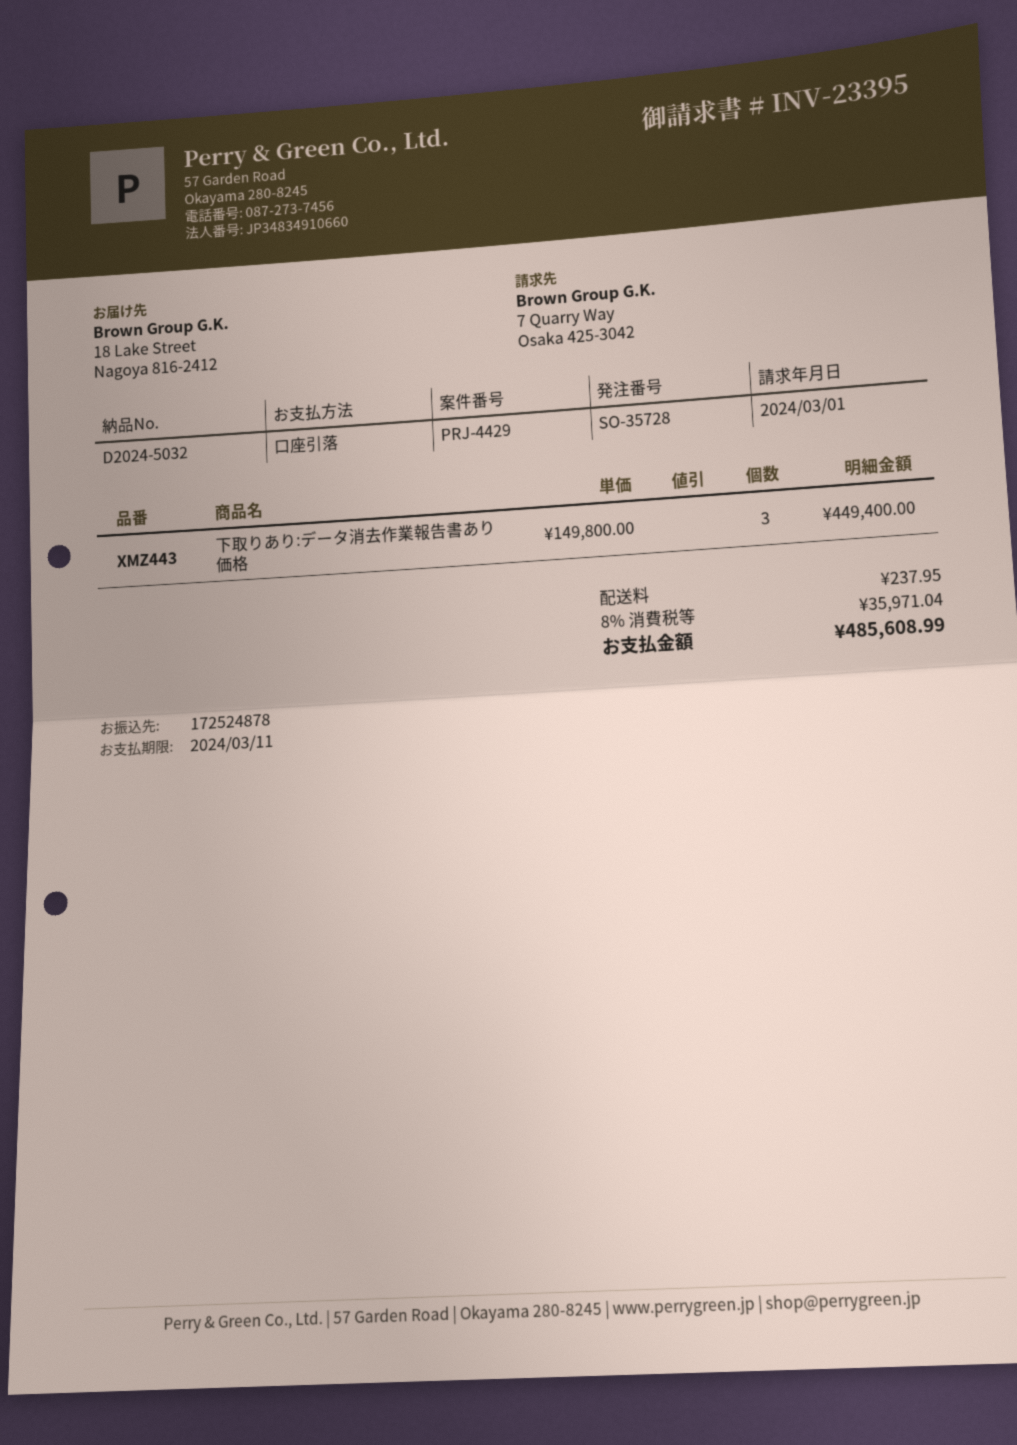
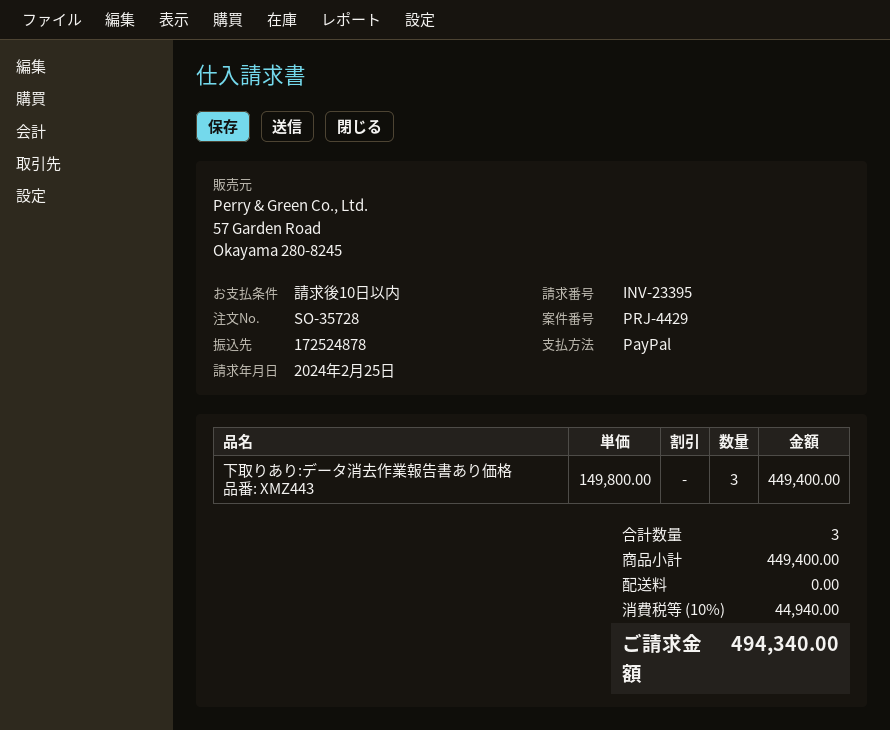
invoice date: 2024-03-01 -> 2024-02-25
payment method: direct debit -> PayPal
shipping: 237.95 -> 0.00
tax: 8% = 35971.04 -> 10% = 44940.00
total: 485608.99 -> 494340.00

